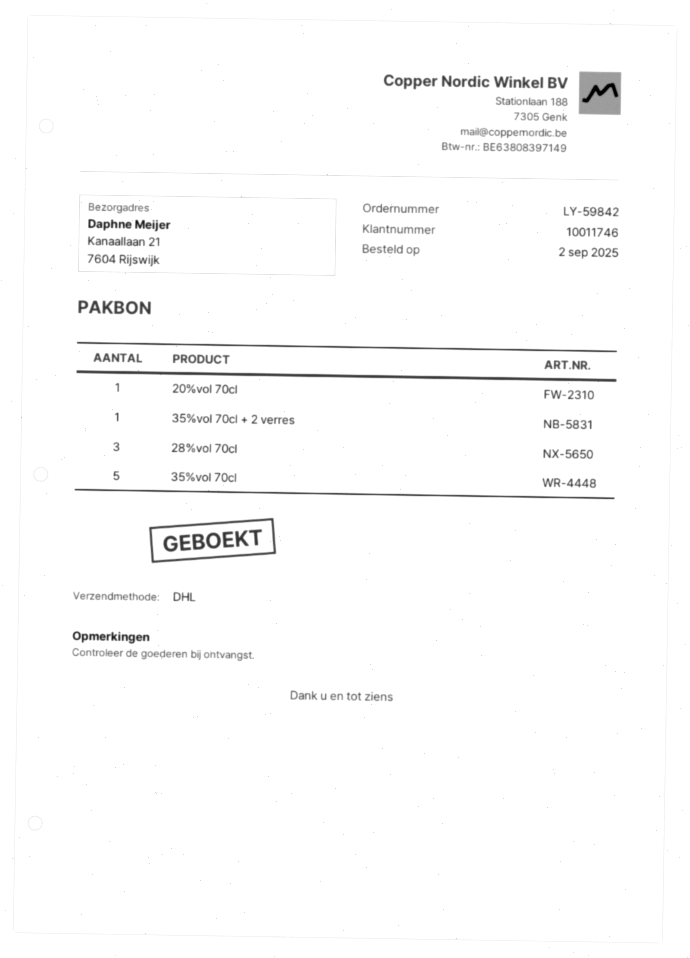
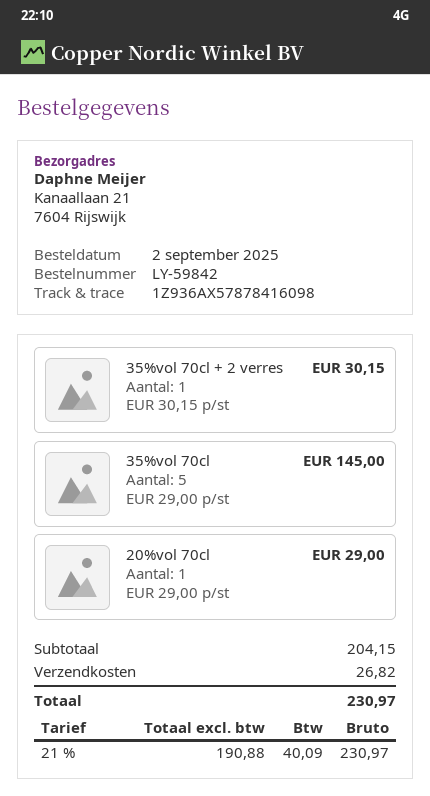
28%vol 70cl: 3 -> none

